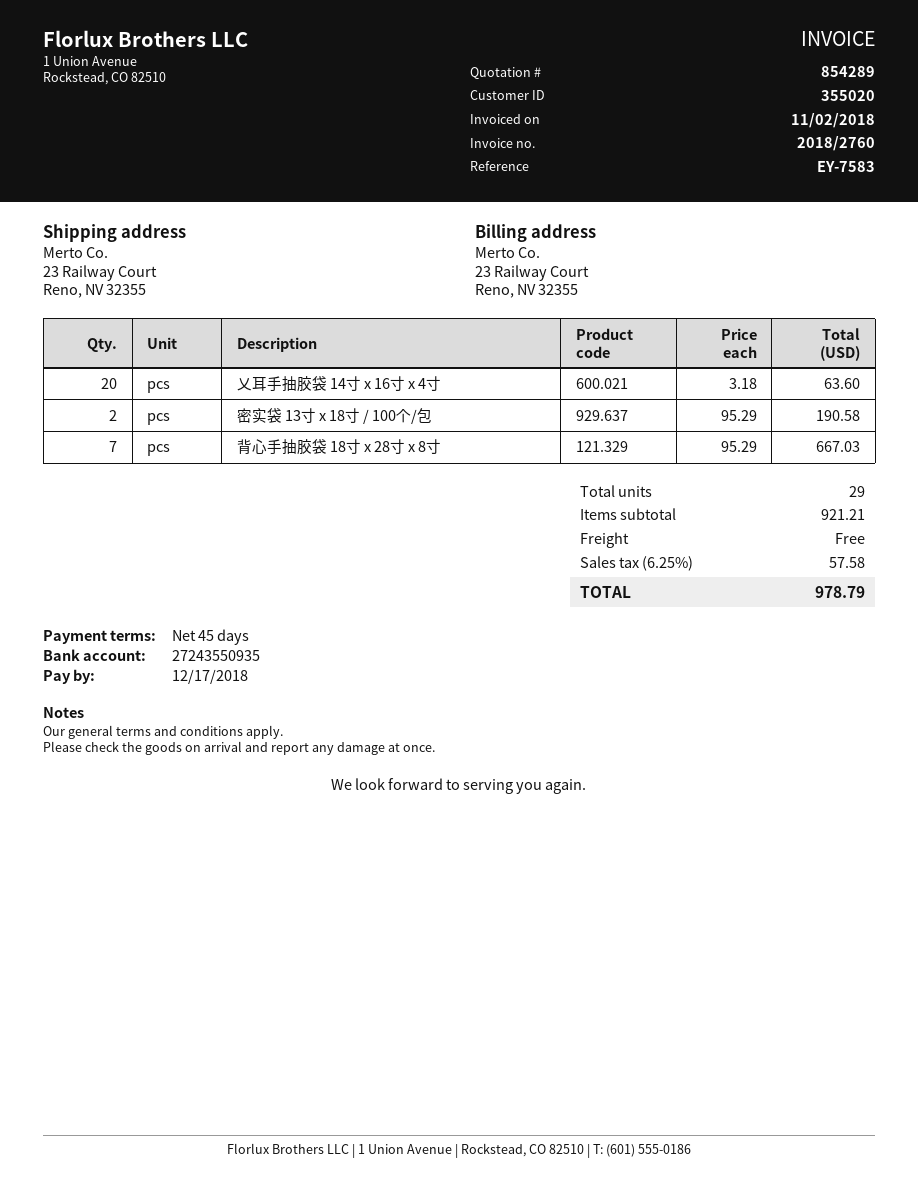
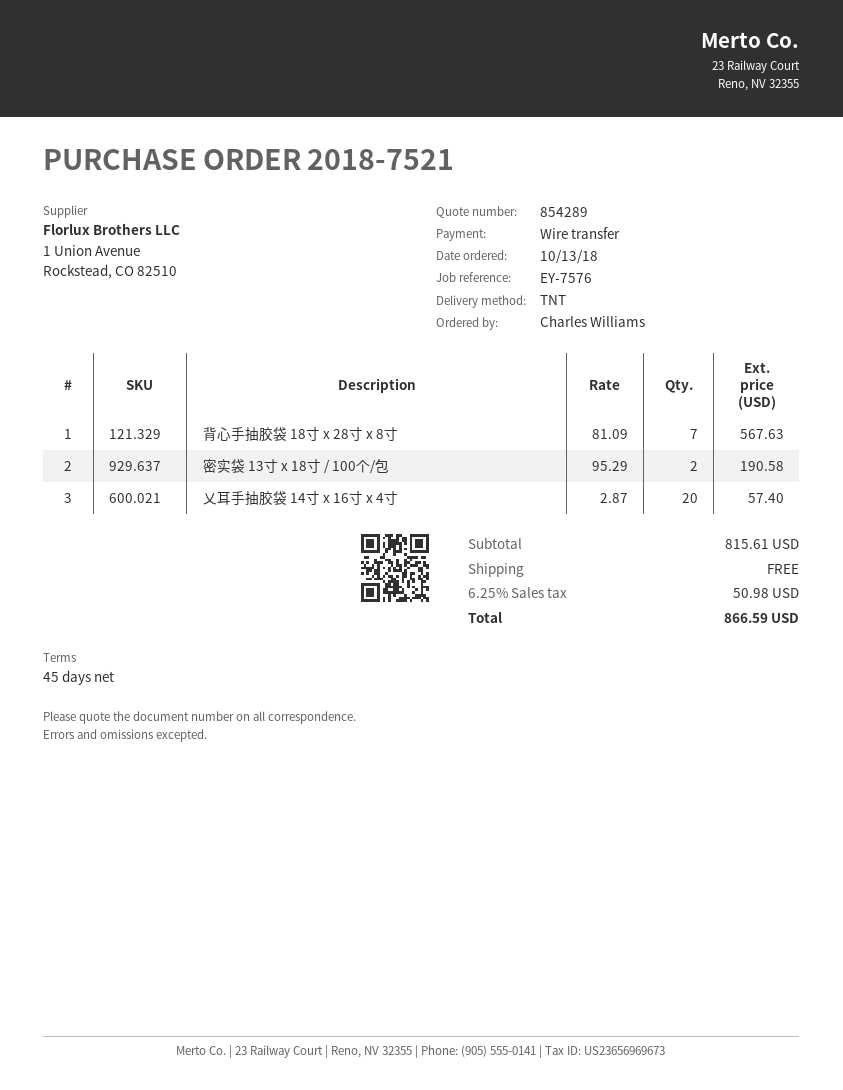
reference: EY-7583 -> EY-7576
乂耳手抽胶袋 14寸 x 16寸 x 4寸: 20 x 3.18 = 63.60 -> 20 x 2.87 = 57.40
背心手抽胶袋 18寸 x 28寸 x 8寸: 7 x 95.29 = 667.03 -> 7 x 81.09 = 567.63
subtotal: 921.21 -> 815.61
tax: 6.25% = 57.58 -> 6.25% = 50.98
total: 978.79 -> 866.59

